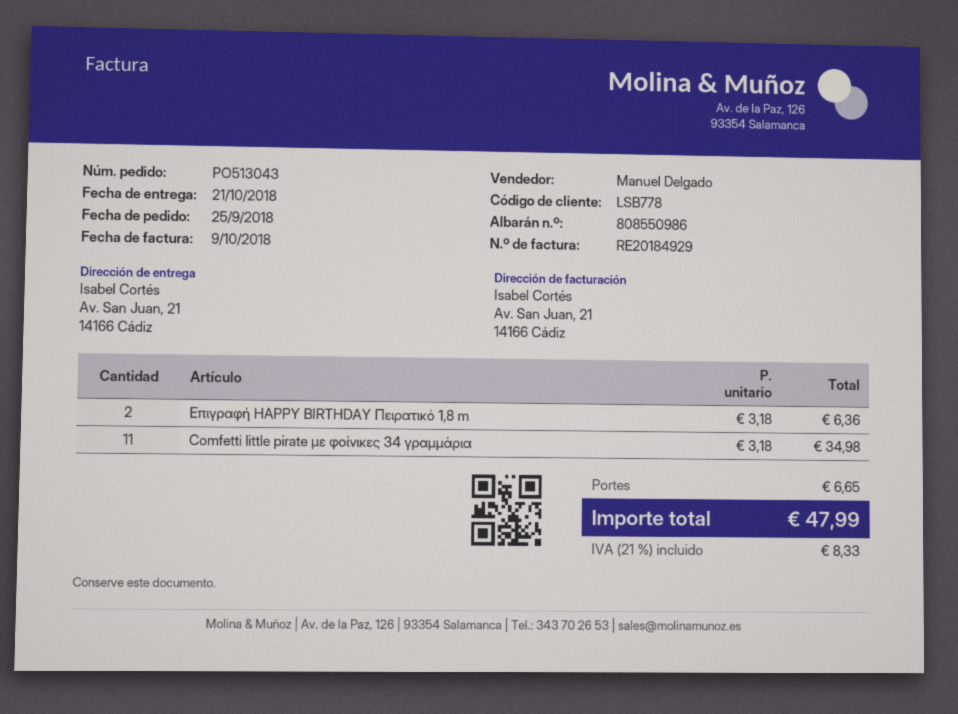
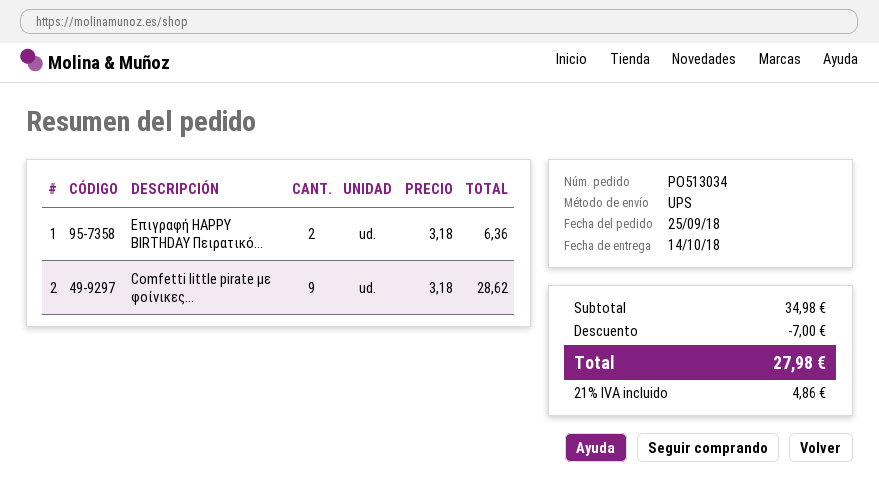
order number: PO513043 -> PO513034
delivery date: 2018-10-21 -> 2018-10-14
Comfetti little pirate με φοίνικες 34 γραμμάρια: 11 x 3.18 = 34.98 -> 9 x 3.18 = 28.62
discount: none -> 7.00
shipping: 6.65 -> none
tax: 21% = 8.33 -> 21% = 4.86
total: 47.99 -> 27.98

